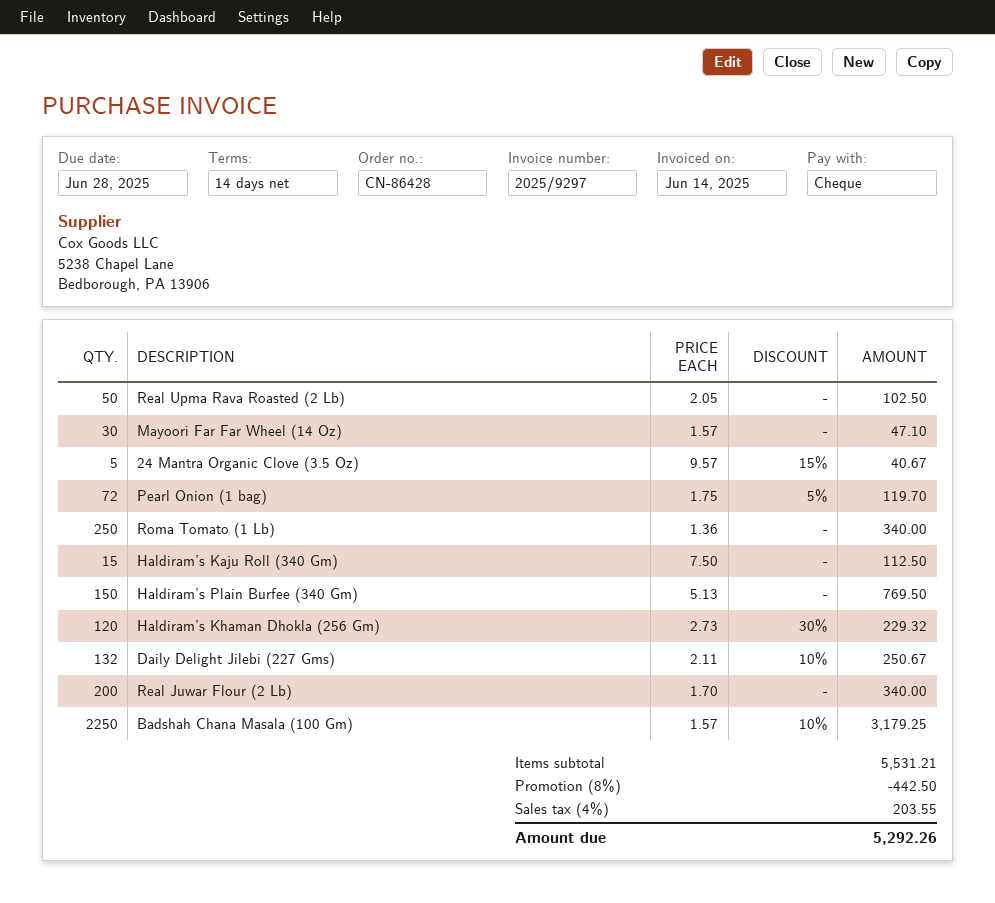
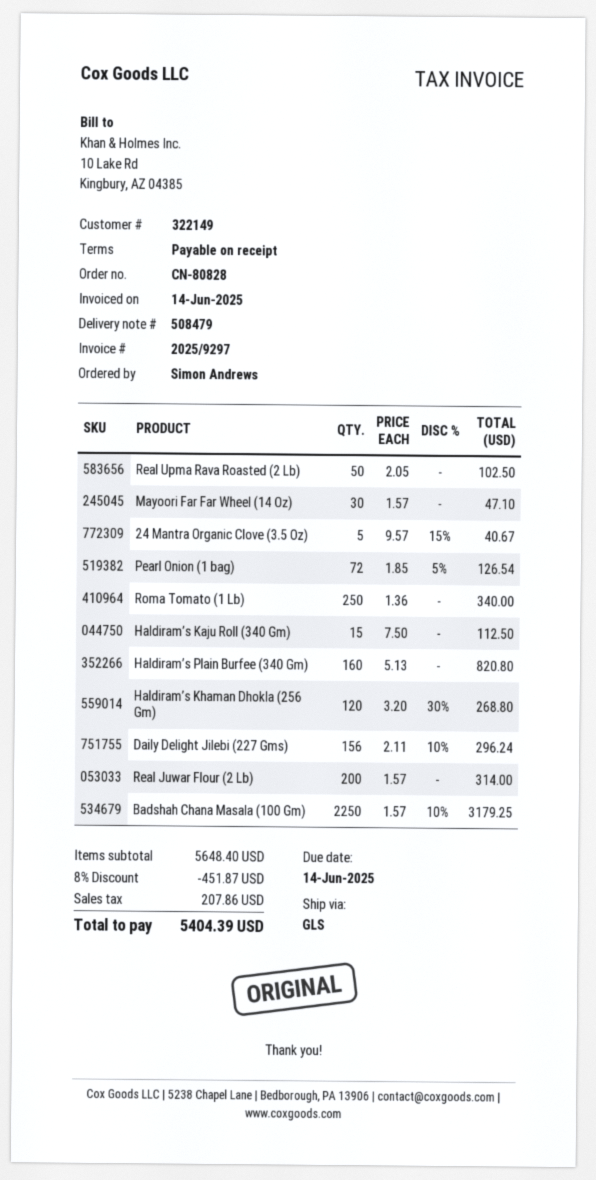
order number: CN-86428 -> CN-80828
payment terms: 14 days -> on receipt
due date: 2025-06-28 -> 2025-06-14
Pearl Onion (1 bag): 72 x 1.75 - 5% = 119.70 -> 72 x 1.85 - 5% = 126.54
Haldiram’s Plain Burfee (340 Gm): 150 x 5.13 = 769.50 -> 160 x 5.13 = 820.80
Haldiram’s Khaman Dhokla (256 Gm): 120 x 2.73 - 30% = 229.32 -> 120 x 3.20 - 30% = 268.80
Daily Delight Jilebi (227 Gms): 132 x 2.11 - 10% = 250.67 -> 156 x 2.11 - 10% = 296.24
Real Juwar Flour (2 Lb): 200 x 1.70 = 340.00 -> 200 x 1.57 = 314.00
subtotal: 5531.21 -> 5648.40
discount: 8% = 442.50 -> 8% = 451.87
tax: 203.55 -> 207.86
total: 5292.26 -> 5404.39

